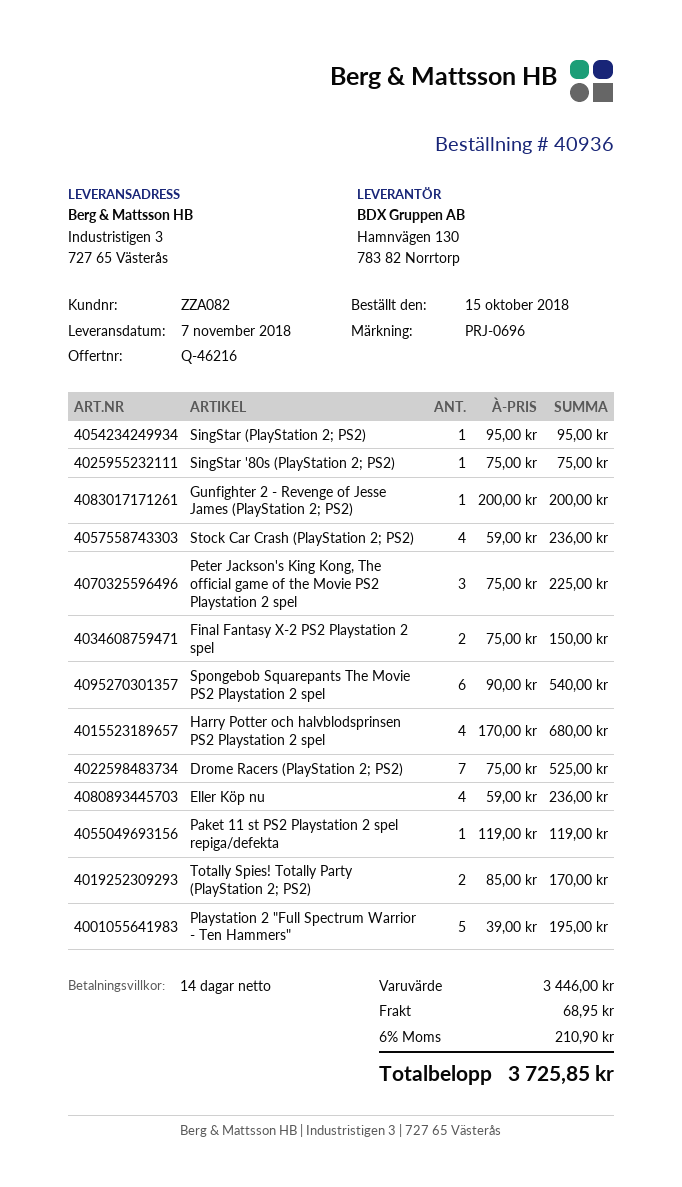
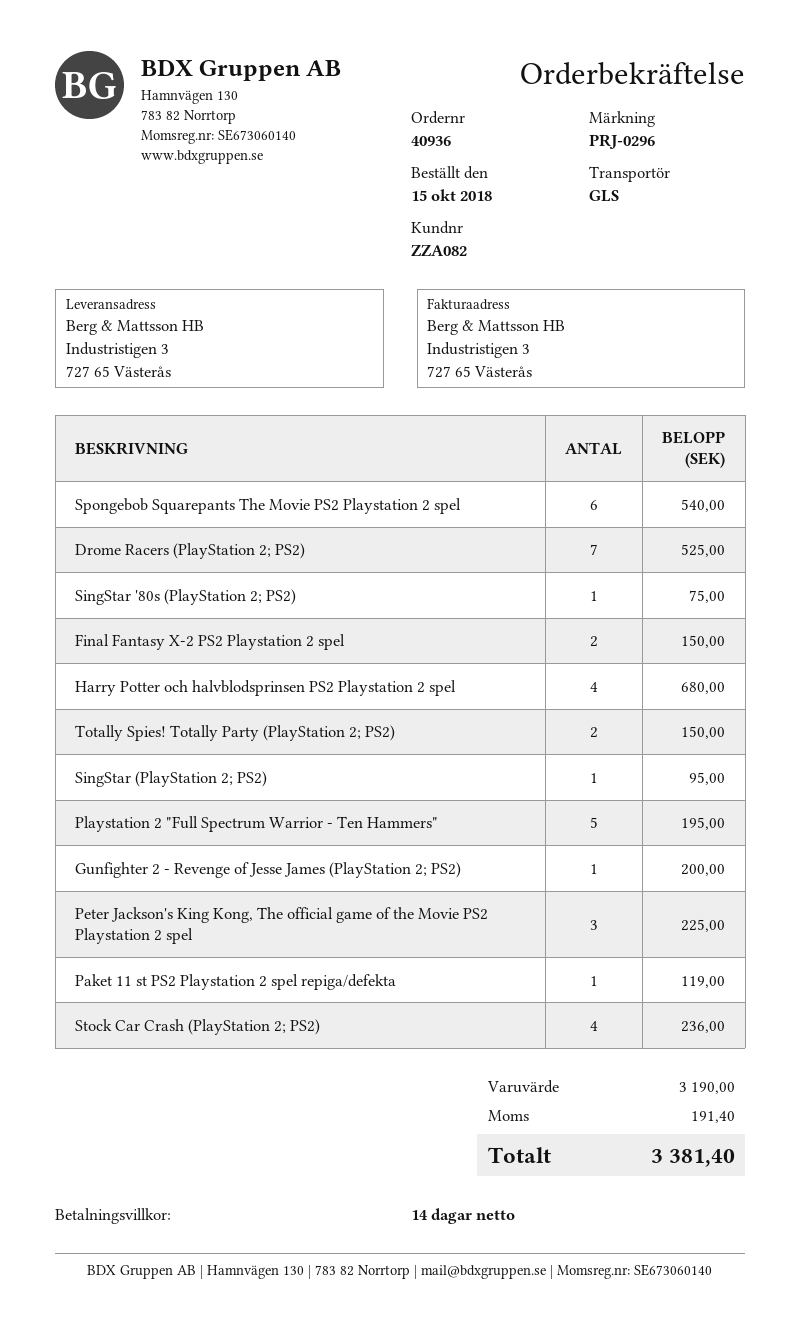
reference: PRJ-0696 -> PRJ-0296
Eller Köp nu: 4 for 236.00 -> none
Totally Spies! Totally Party (PlayStation 2; PS2): 2 for 170.00 -> 2 for 150.00
subtotal: 3446.00 -> 3190.00
shipping: 68.95 -> none
tax: 210.90 -> 191.40
total: 3725.85 -> 3381.40

